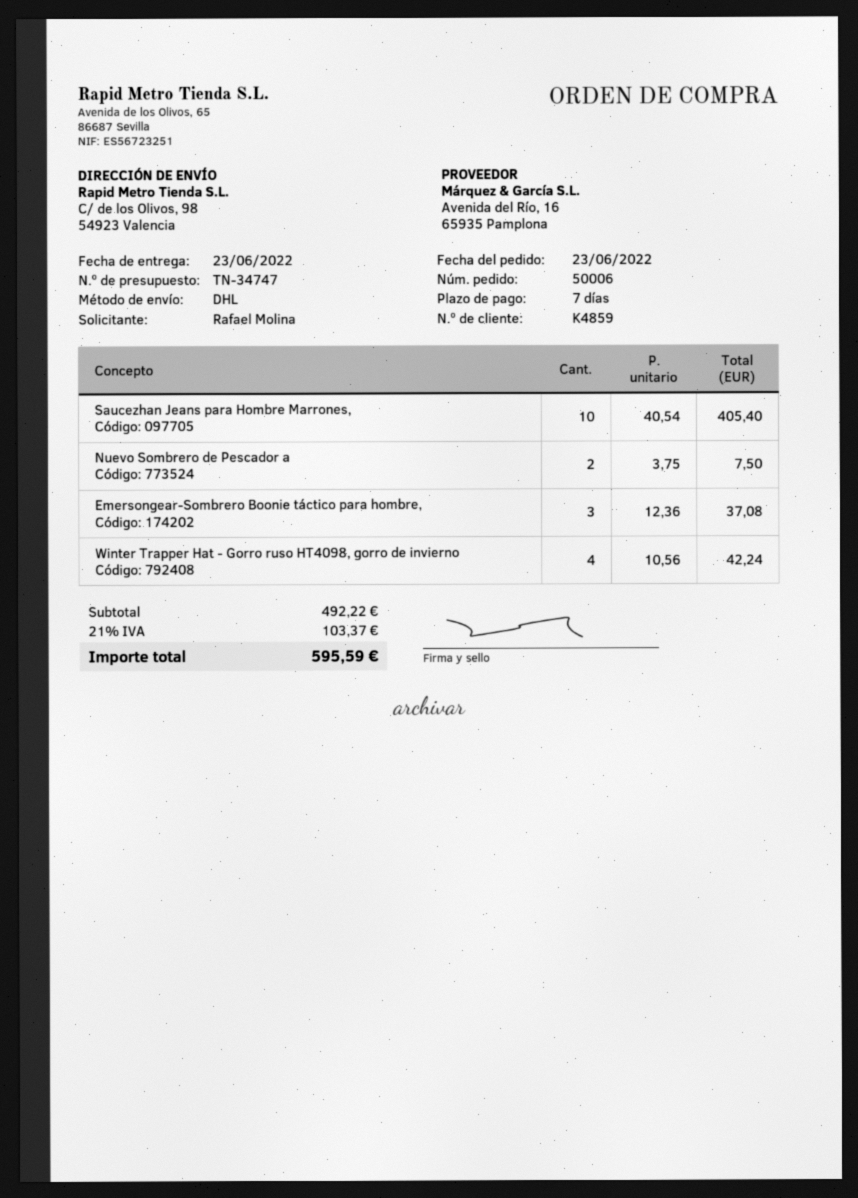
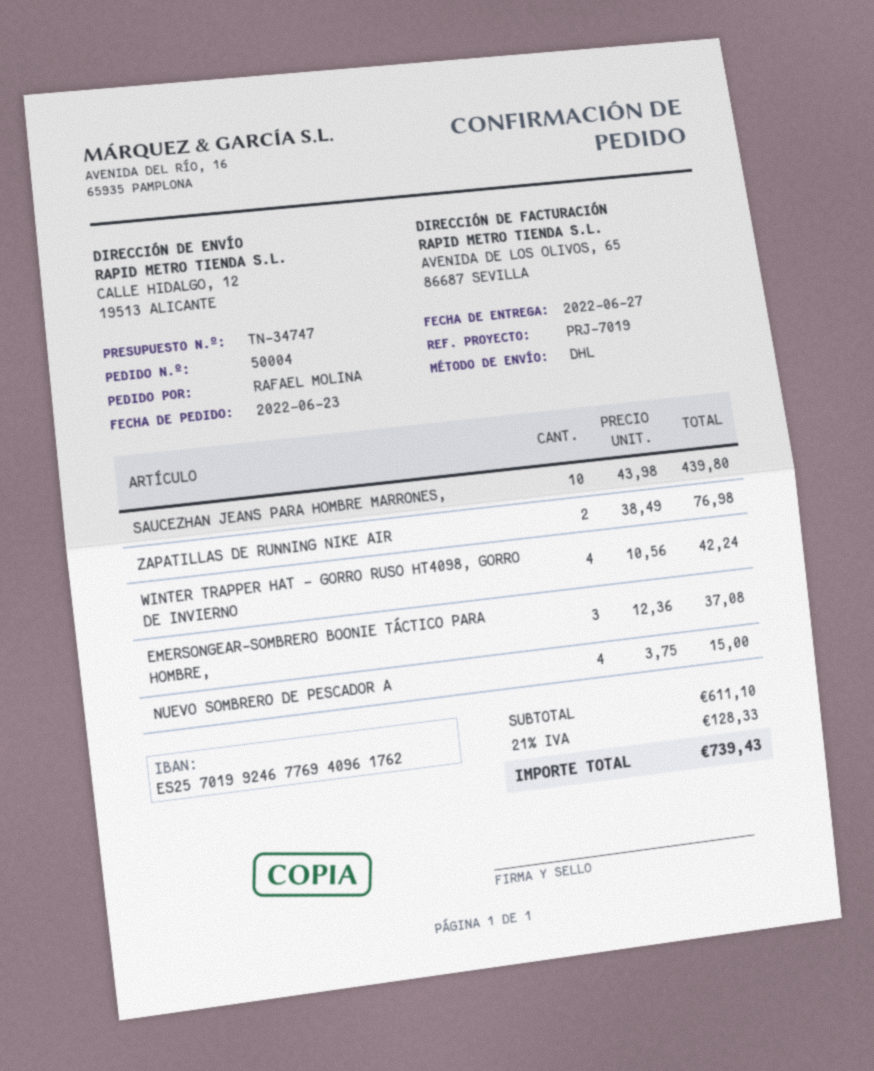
order number: 50006 -> 50004
delivery date: 2022-06-23 -> 2022-06-27
ship to: C/ de los Olivos, 98, 54923 Valencia -> CALLE HIDALGO, 12, 19513 ALICANTE
Saucezhan Jeans para Hombre Marrones,: 10 x 40.54 = 405.40 -> 10 x 43.98 = 439.80
Nuevo Sombrero de Pescador a: 2 x 3.75 = 7.50 -> 4 x 3.75 = 15.00
ZAPATILLAS DE RUNNING NIKE AIR: none -> 2 x 38.49 = 76.98
subtotal: 492.22 -> 611.10
tax: 21% = 103.37 -> 21% = 128.33
total: 595.59 -> 739.43

